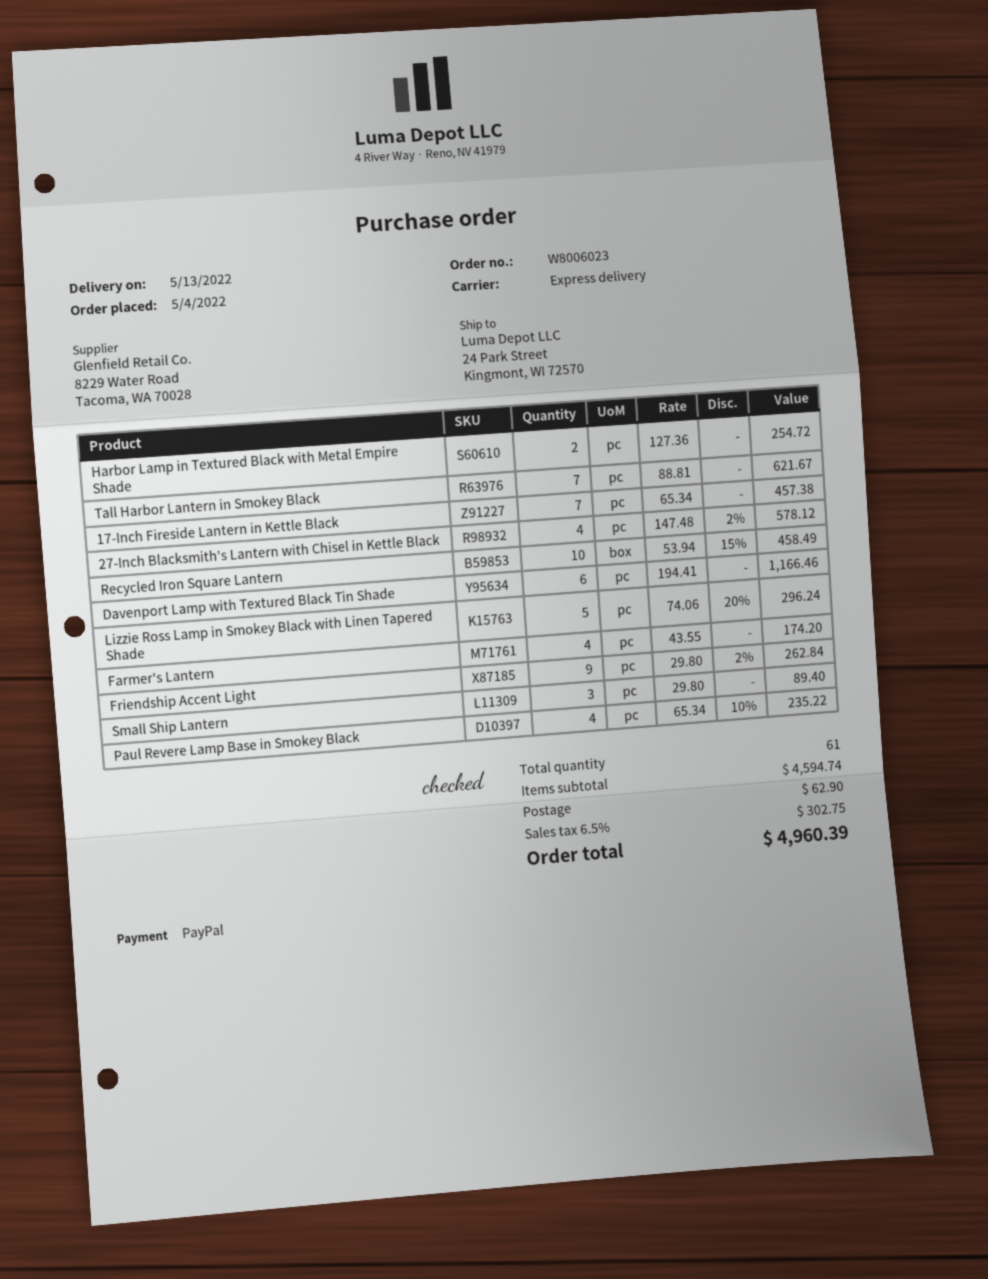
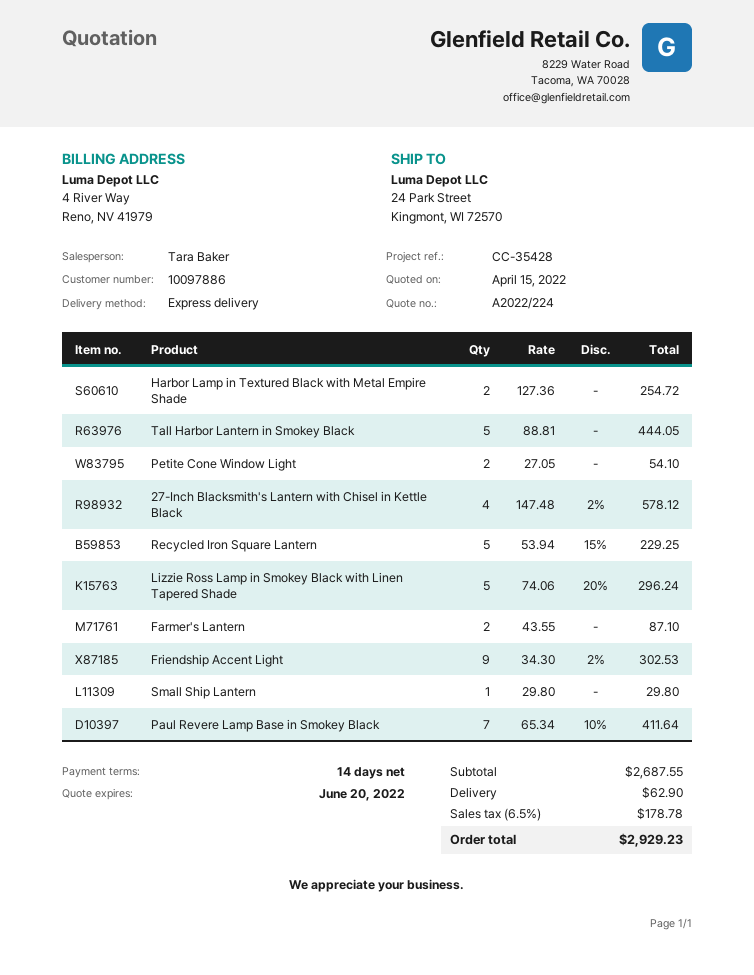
Tall Harbor Lantern in Smokey Black: 7 x 88.81 = 621.67 -> 5 x 88.81 = 444.05
17-Inch Fireside Lantern in Kettle Black: 7 x 65.34 = 457.38 -> none
Recycled Iron Square Lantern: 10 x 53.94 - 15% = 458.49 -> 5 x 53.94 - 15% = 229.25
Davenport Lamp with Textured Black Tin Shade: 6 x 194.41 = 1166.46 -> none
Farmer's Lantern: 4 x 43.55 = 174.20 -> 2 x 43.55 = 87.10
Friendship Accent Light: 9 x 29.80 - 2% = 262.84 -> 9 x 34.30 - 2% = 302.53
Small Ship Lantern: 3 x 29.80 = 89.40 -> 1 x 29.80 = 29.80
Paul Revere Lamp Base in Smokey Black: 4 x 65.34 - 10% = 235.22 -> 7 x 65.34 - 10% = 411.64
Petite Cone Window Light: none -> 2 x 27.05 = 54.10
subtotal: 4594.74 -> 2687.55
tax: 6.5% = 302.75 -> 6.5% = 178.78
total: 4960.39 -> 2929.23

